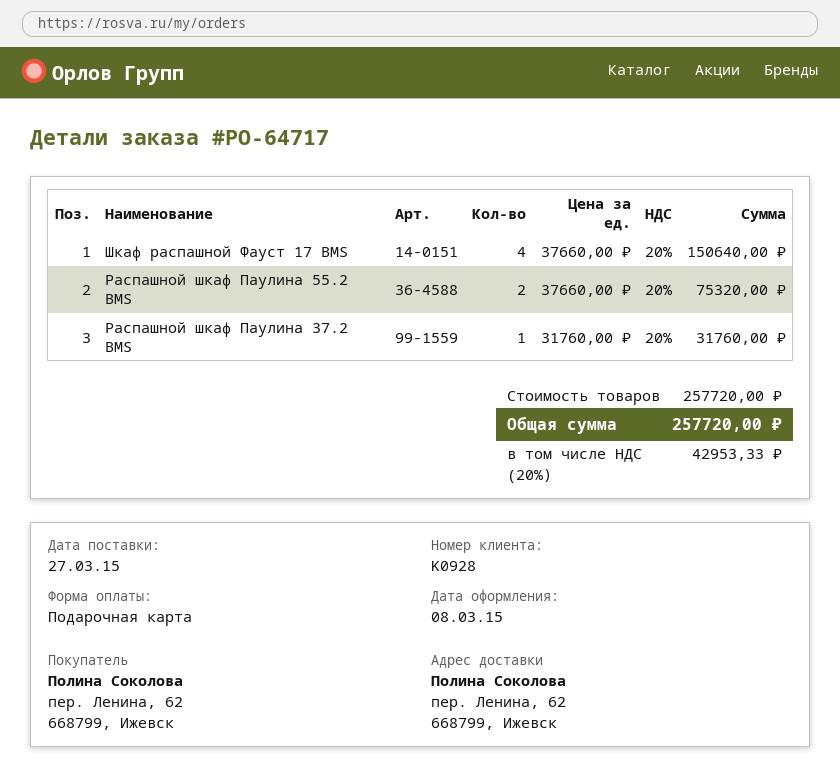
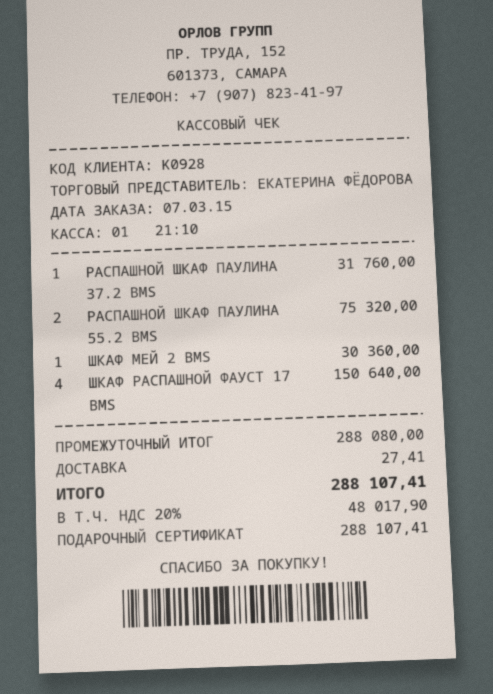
order date: 2015-03-08 -> 2015-03-07
ШКАФ МЕЙ 2 BMS: none -> 1 for 30360.00
subtotal: 257720.00 -> 288080.00
shipping: none -> 27.41
tax: 20% = 42953.33 -> 20% = 48017.90
total: 257720.00 -> 288107.41

